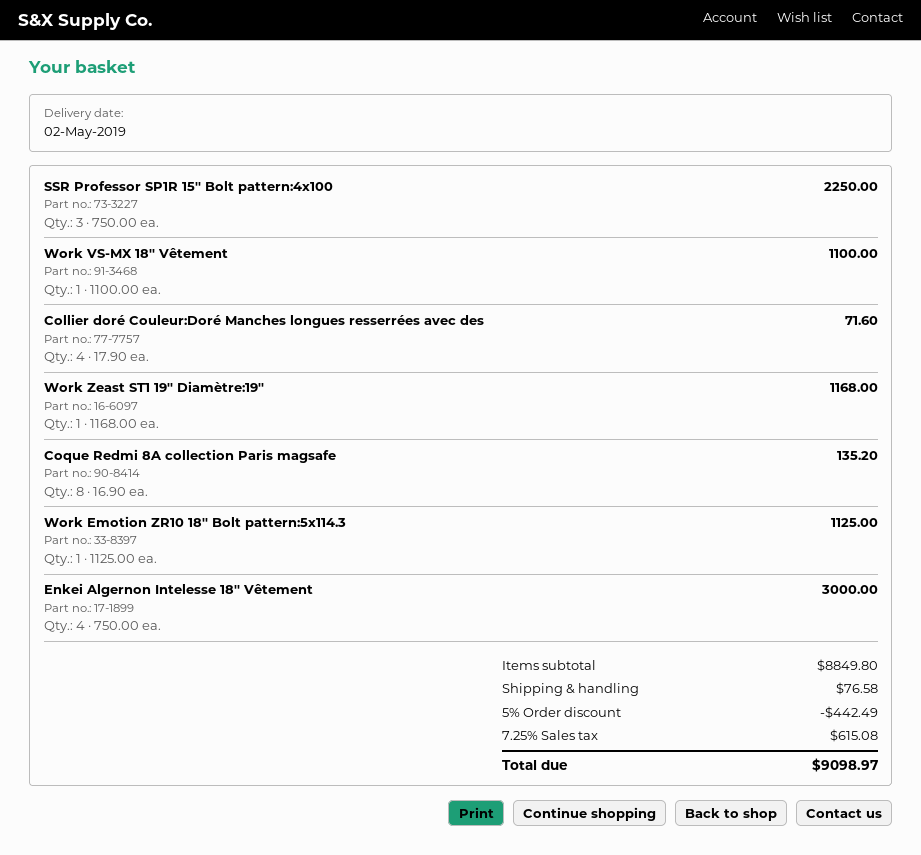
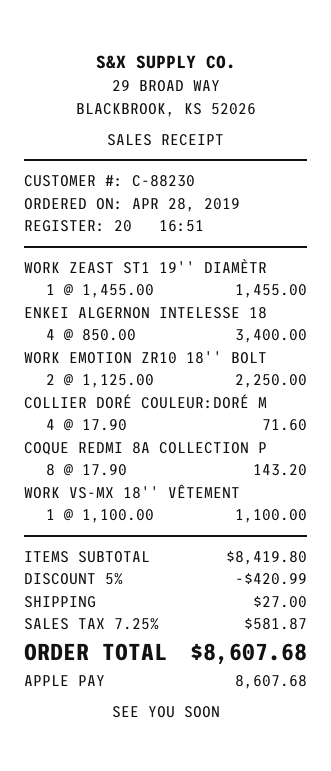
SSR Professor SP1R 15'' Bolt pattern:4x100: 3 x 750.00 = 2250.00 -> none
Work Zeast ST1 19'' Diamètre:19'': 1 x 1168.00 = 1168.00 -> 1 x 1455.00 = 1455.00
Coque Redmi 8A collection Paris magsafe: 8 x 16.90 = 135.20 -> 8 x 17.90 = 143.20
Work Emotion ZR10 18'' Bolt pattern:5x114.3: 1 x 1125.00 = 1125.00 -> 2 x 1125.00 = 2250.00
Enkei Algernon Intelesse 18'' Vêtement: 4 x 750.00 = 3000.00 -> 4 x 850.00 = 3400.00
subtotal: 8849.80 -> 8419.80
discount: 5% = 442.49 -> 5% = 420.99
shipping: 76.58 -> 27.00
tax: 7.25% = 615.08 -> 7.25% = 581.87
total: 9098.97 -> 8607.68

